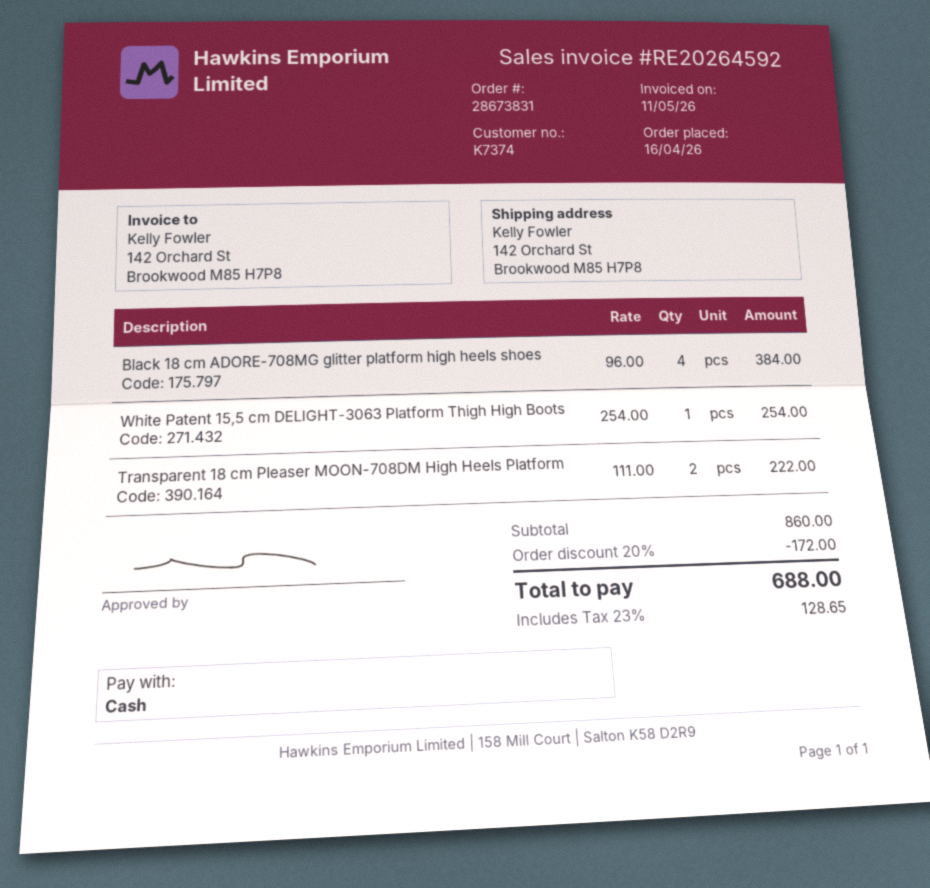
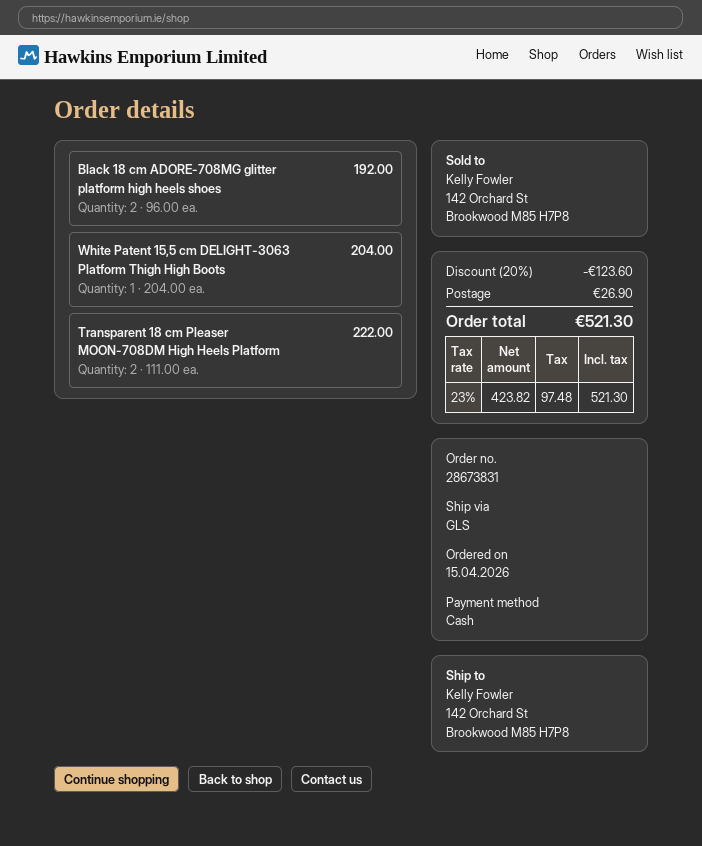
order date: 2026-04-16 -> 2026-04-15
Black 18 cm ADORE-708MG glitter platform high heels shoes: 4 x 96.00 = 384.00 -> 2 x 96.00 = 192.00
White Patent 15,5 cm DELIGHT-3063 Platform Thigh High Boots: 1 x 254.00 = 254.00 -> 1 x 204.00 = 204.00
discount: 20% = 172.00 -> 20% = 123.60
shipping: none -> 26.90
tax: 23% = 128.65 -> 23% = 97.48
total: 688.00 -> 521.30

